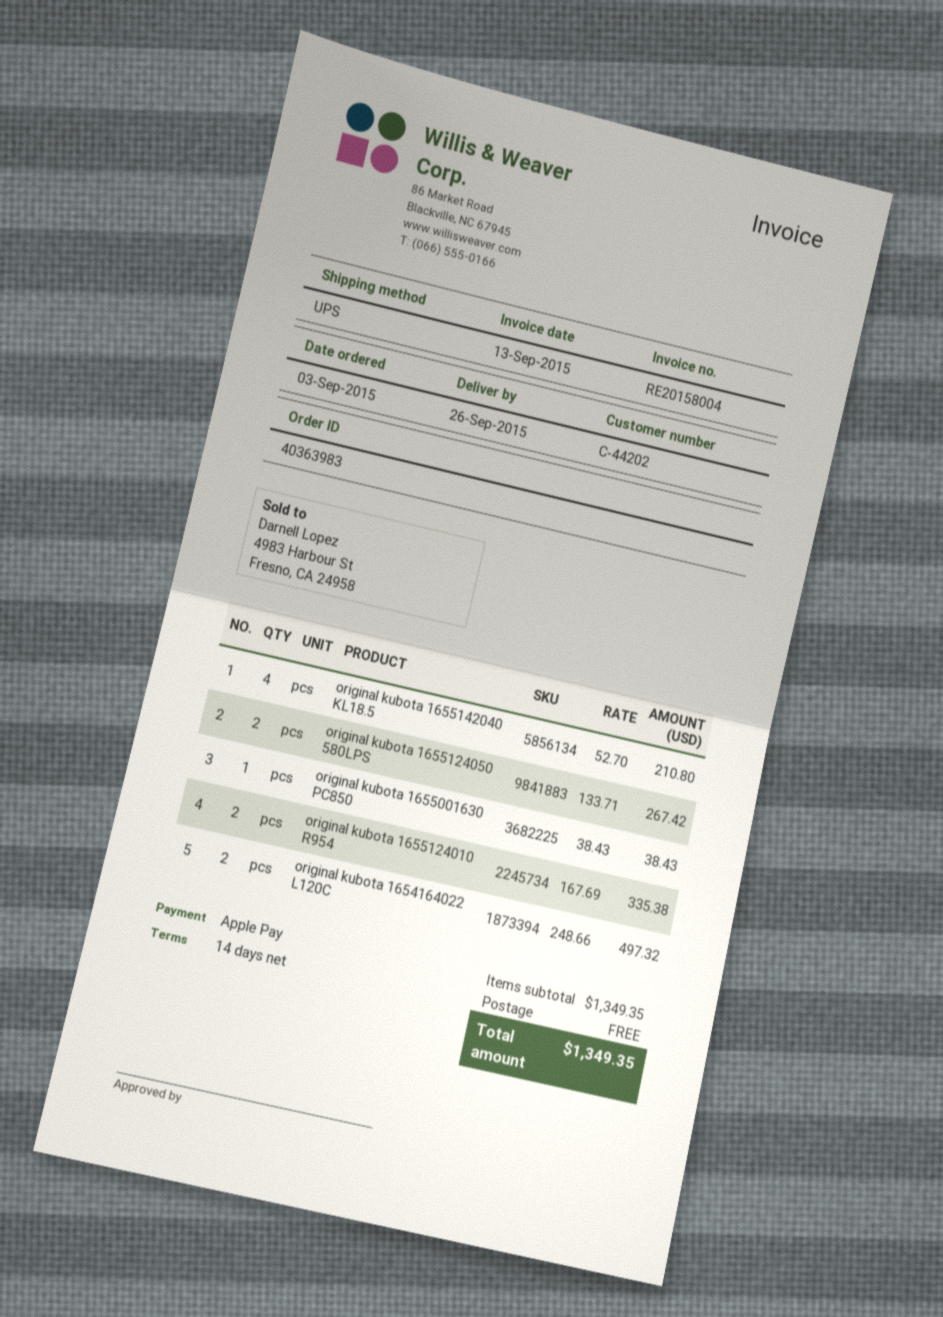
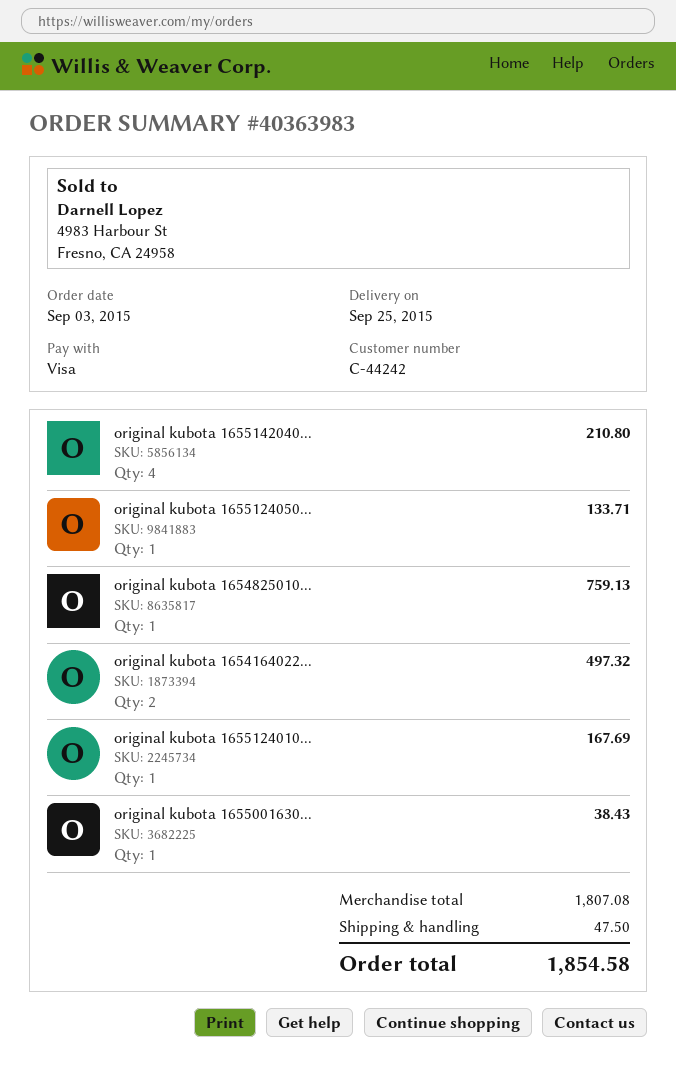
delivery date: 2015-09-26 -> 2015-09-25
customer number: C-44202 -> C-44242
payment method: Apple Pay -> Visa
original kubota 1655124050 580LPS: 2 for 267.42 -> 1 for 133.71
original kubota 1655124010 R954: 2 for 335.38 -> 1 for 167.69
original kubota 1654825010...: none -> 1 for 759.13
subtotal: 1349.35 -> 1807.08
shipping: 0.00 -> 47.50
total: 1349.35 -> 1854.58

